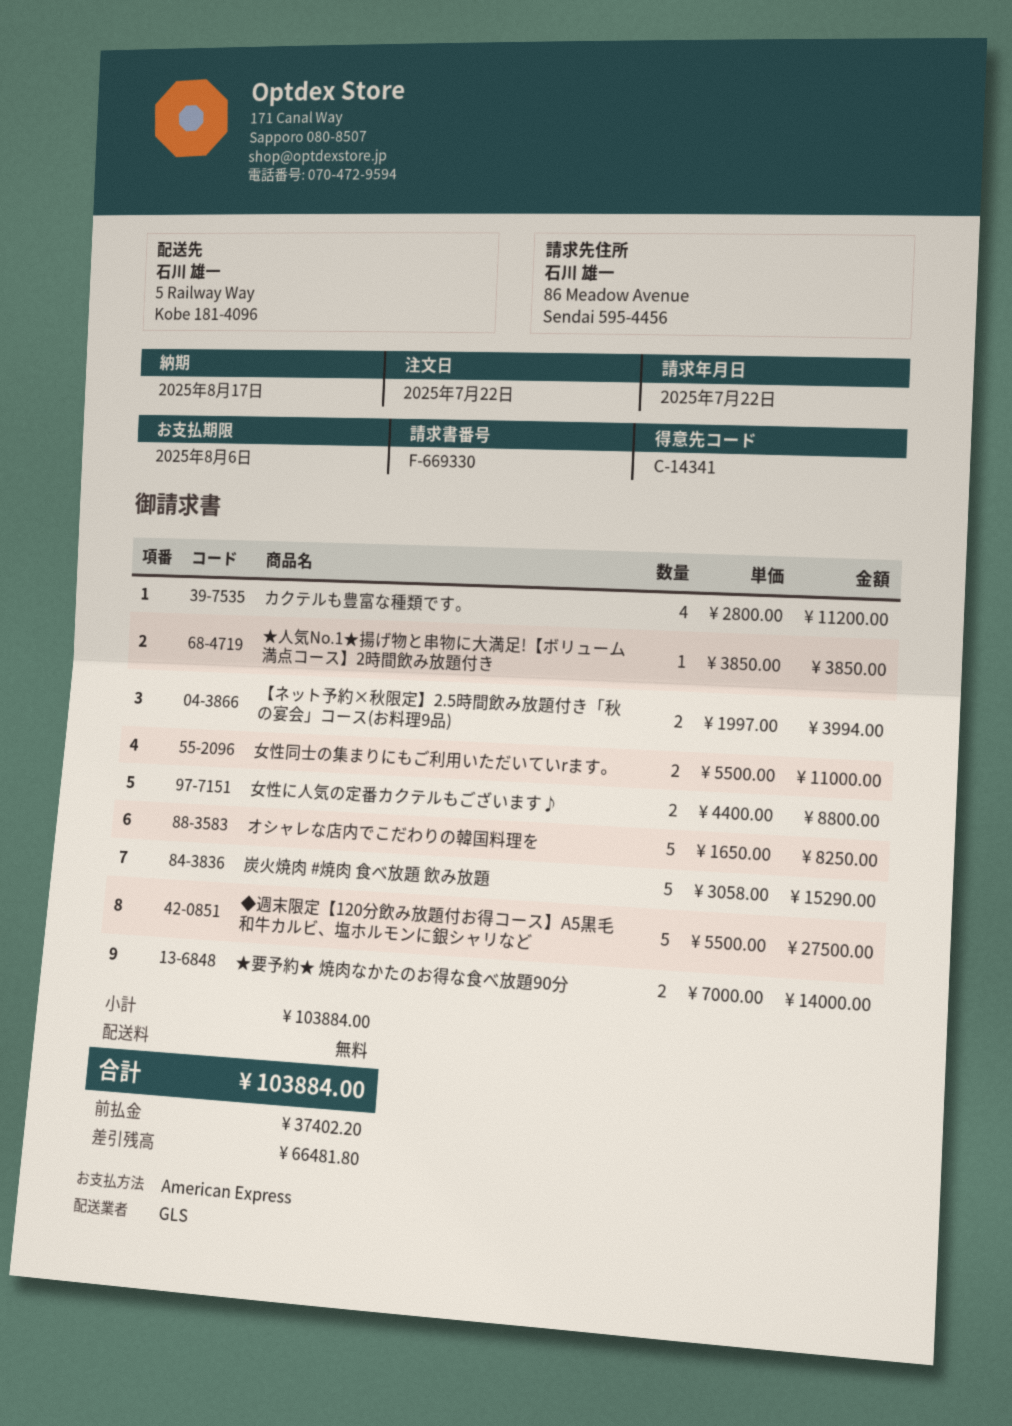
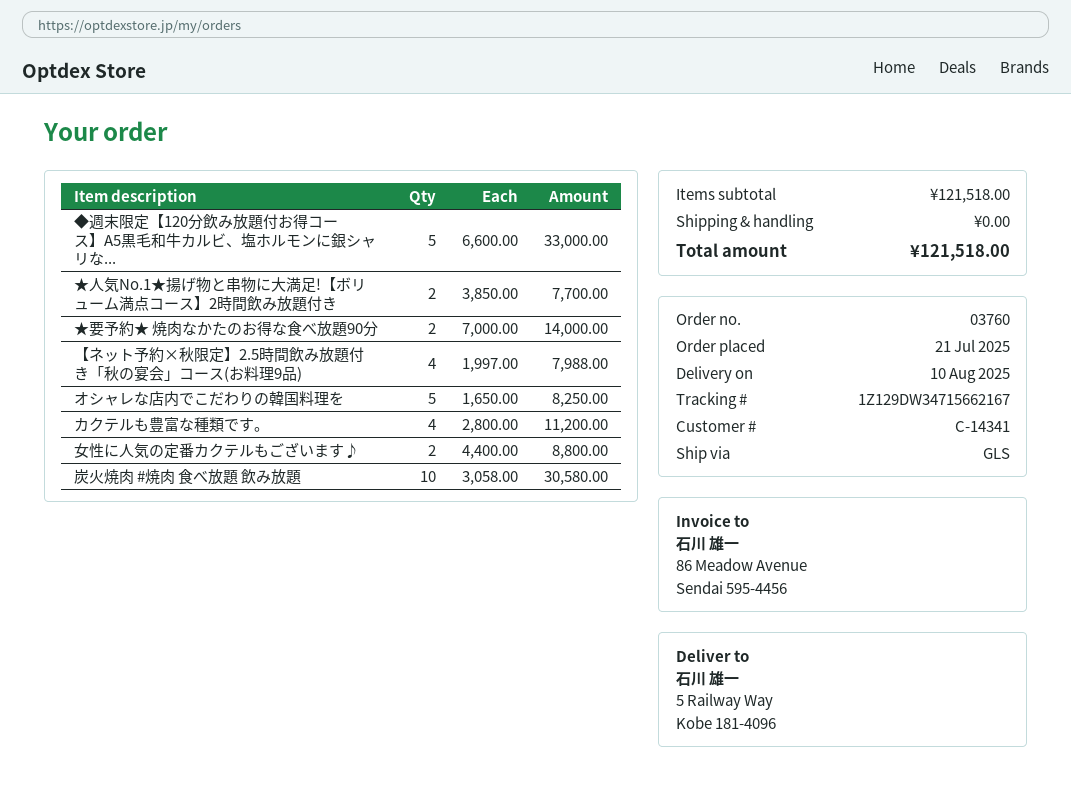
order date: 2025-07-22 -> 2025-07-21
delivery date: 2025-08-17 -> 2025-08-10
★人気No.1★揚げ物と串物に大満足!【ボリューム満点コース】2時間飲み放題付き: 1 x 3850.00 = 3850.00 -> 2 x 3850.00 = 7700.00
【ネット予約×秋限定】2.5時間飲み放題付き「秋の宴会」コース(お料理9品): 2 x 1997.00 = 3994.00 -> 4 x 1997.00 = 7988.00
女性同士の集まりにもご利用いただいていrます。: 2 x 5500.00 = 11000.00 -> none
炭火焼肉 #焼肉 食べ放題 飲み放題: 5 x 3058.00 = 15290.00 -> 10 x 3058.00 = 30580.00
◆週末限定【120分飲み放題付お得コース】A5黒毛和牛カルビ、塩ホルモンに銀シャリなど: 5 x 5500.00 = 27500.00 -> 5 x 6600.00 = 33000.00
subtotal: 103884.00 -> 121518.00
total: 103884.00 -> 121518.00

